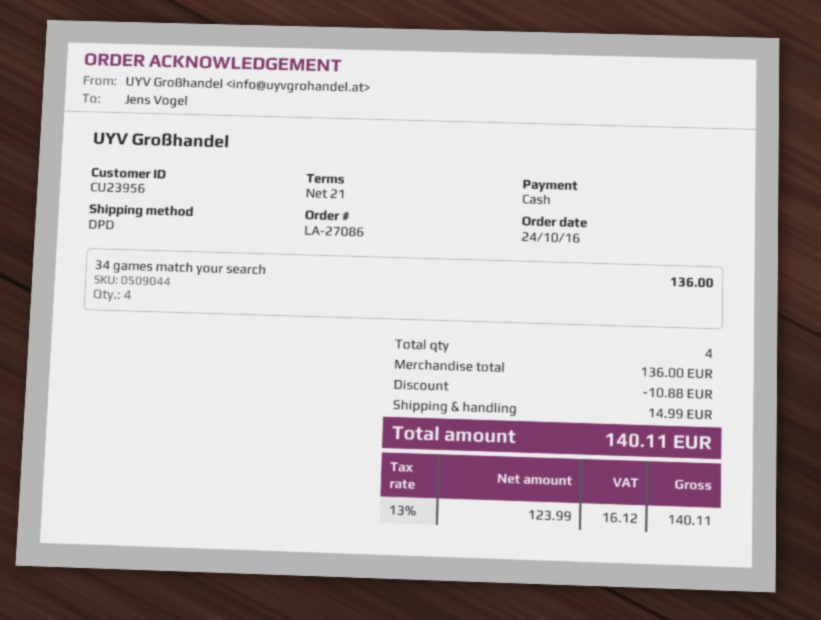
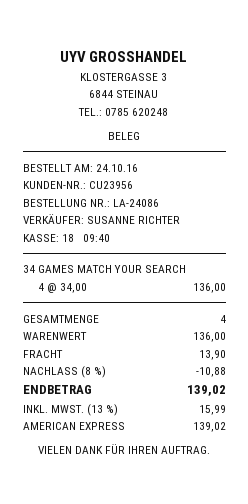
order number: LA-27086 -> LA-24086
payment method: cash -> American Express
shipping: 14.99 -> 13.90
tax: 13% = 16.12 -> 13% = 15.99
total: 140.11 -> 139.02

